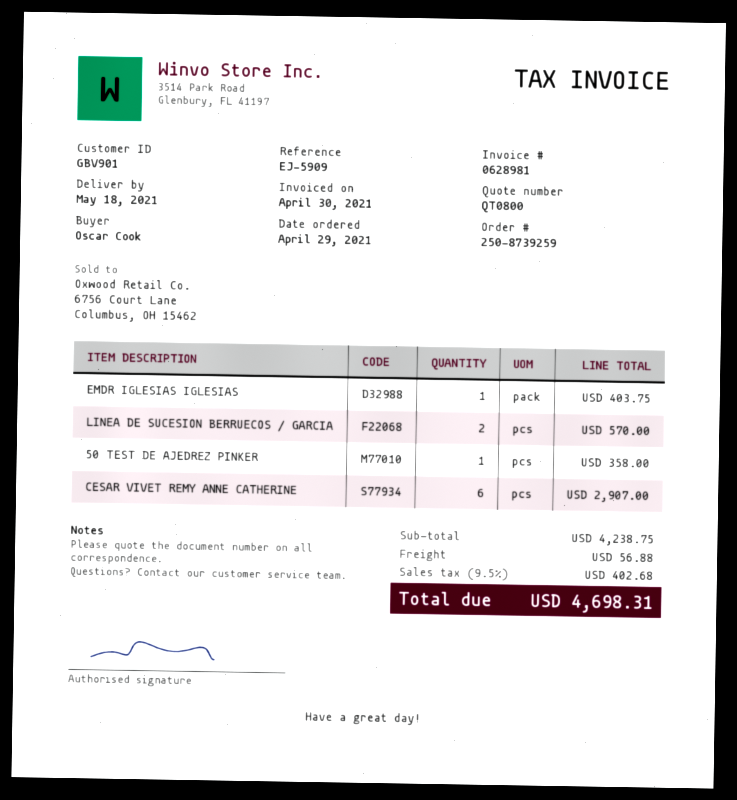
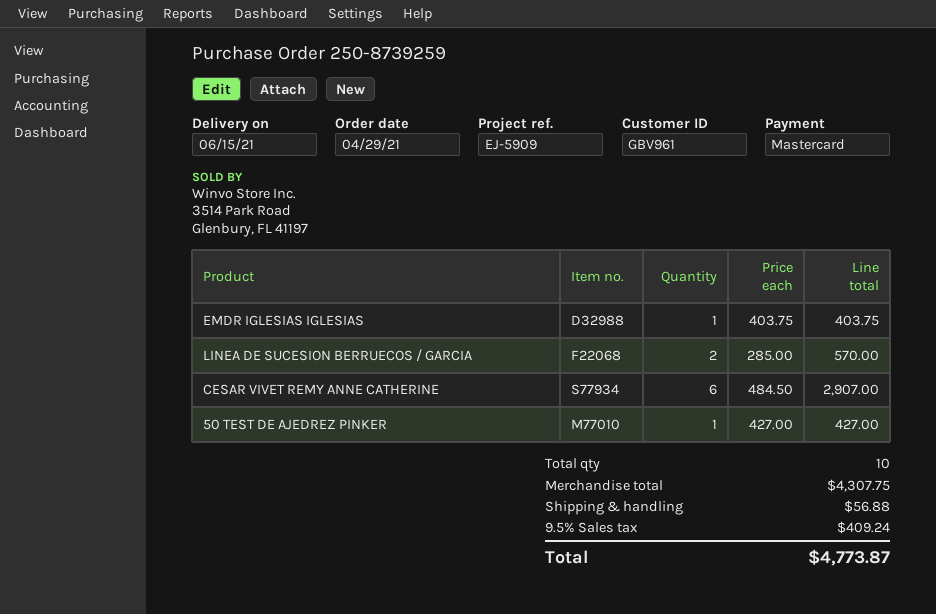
delivery date: 2021-05-18 -> 2021-06-15
customer number: GBV901 -> GBV961
50 TEST DE AJEDREZ PINKER: 1 for 358.00 -> 1 for 427.00
subtotal: 4238.75 -> 4307.75
tax: 9.5% = 402.68 -> 9.5% = 409.24
total: 4698.31 -> 4773.87

